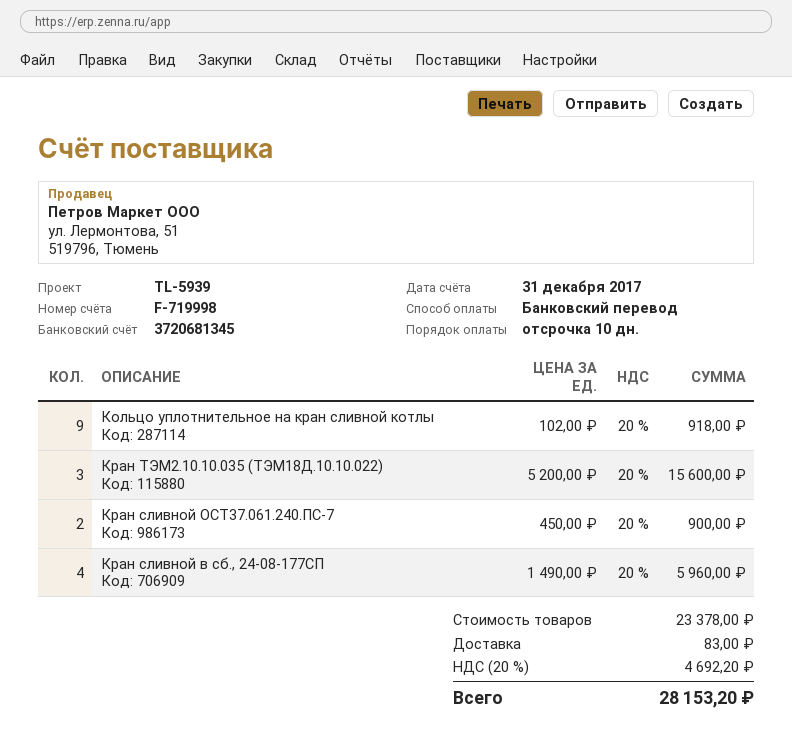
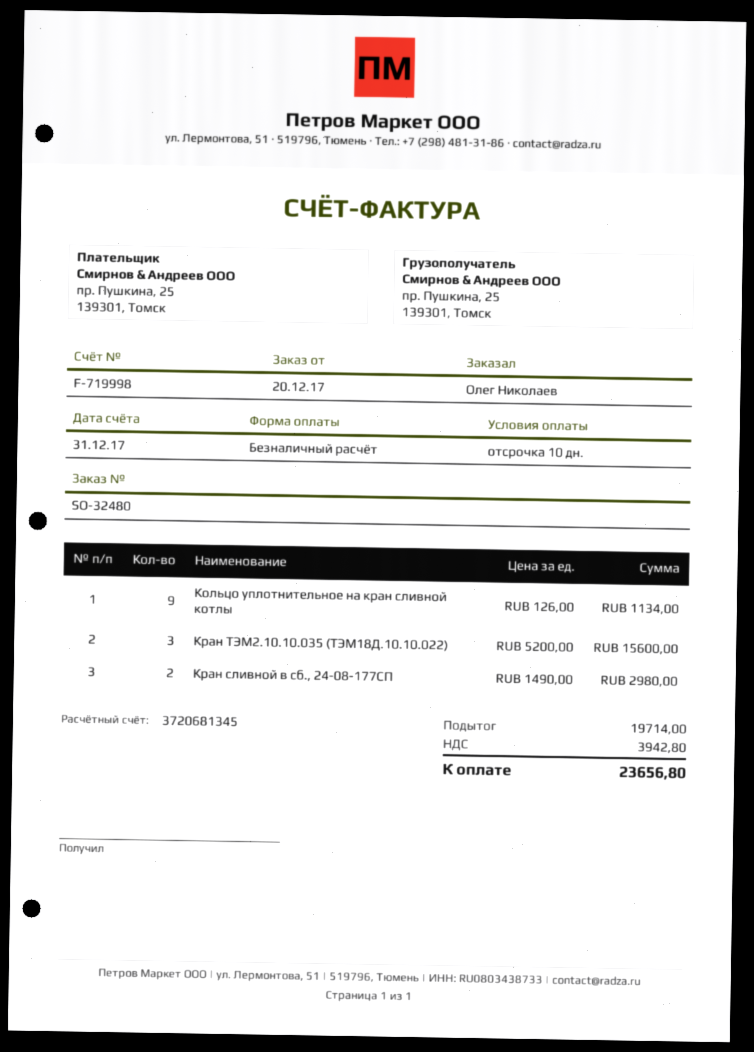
Кольцо уплотнительное на кран сливной котлы: 9 x 102.00 = 918.00 -> 9 x 126.00 = 1134.00
Кран сливной ОСТ37.061.240.ПС-7: 2 x 450.00 = 900.00 -> none
Кран сливной в сб., 24-08-177СП: 4 x 1490.00 = 5960.00 -> 2 x 1490.00 = 2980.00
subtotal: 23378.00 -> 19714.00
shipping: 83.00 -> none
tax: 4692.20 -> 3942.80
total: 28153.20 -> 23656.80

